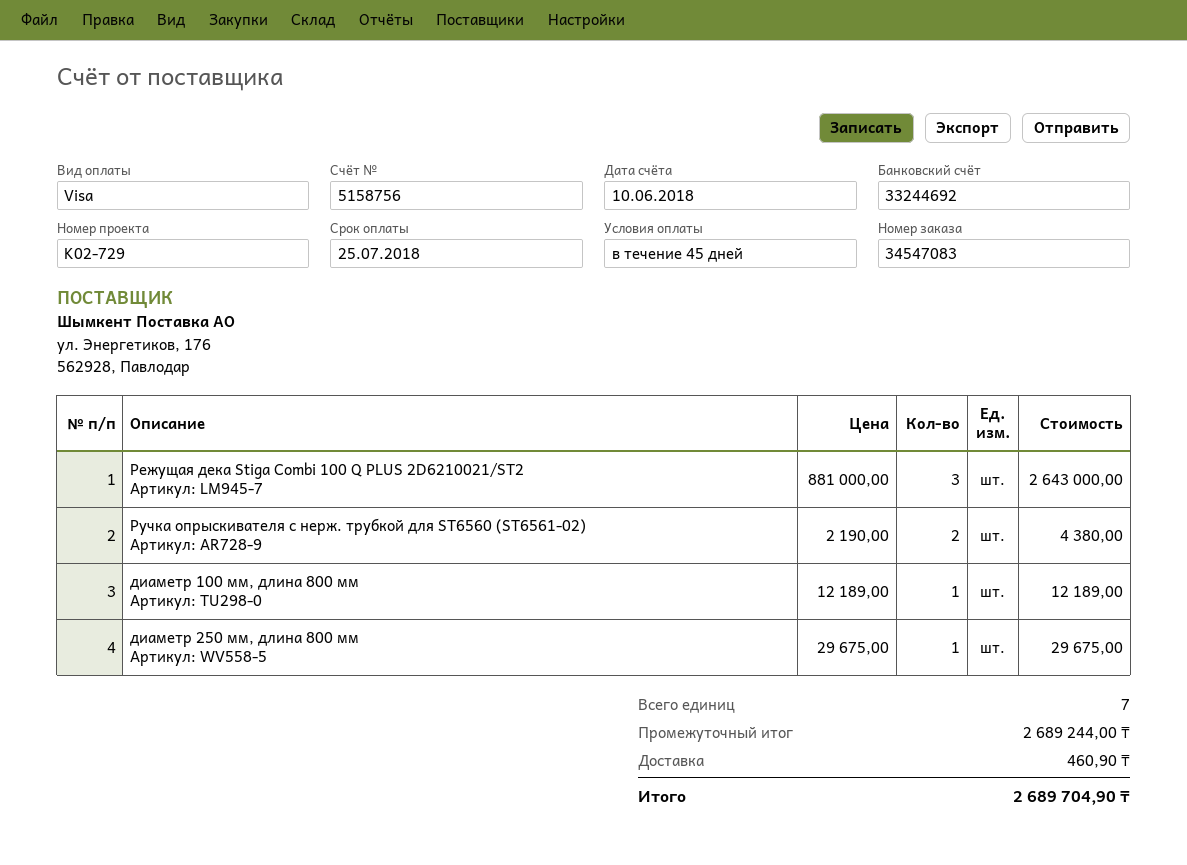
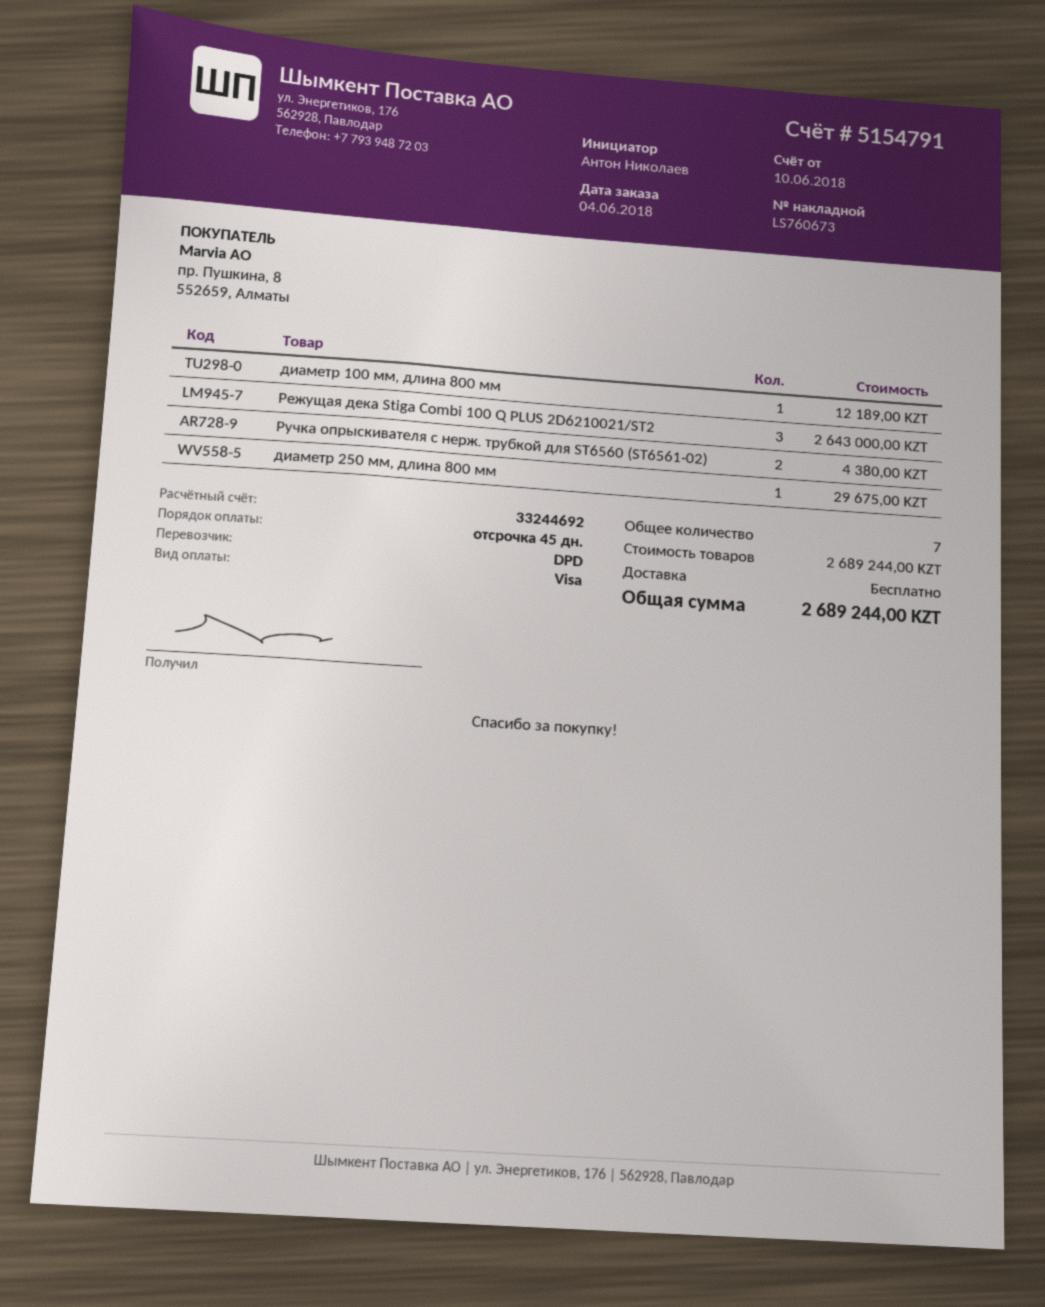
invoice number: 5158756 -> 5154791
shipping: 460.90 -> 0.00
total: 2689704.90 -> 2689244.00

